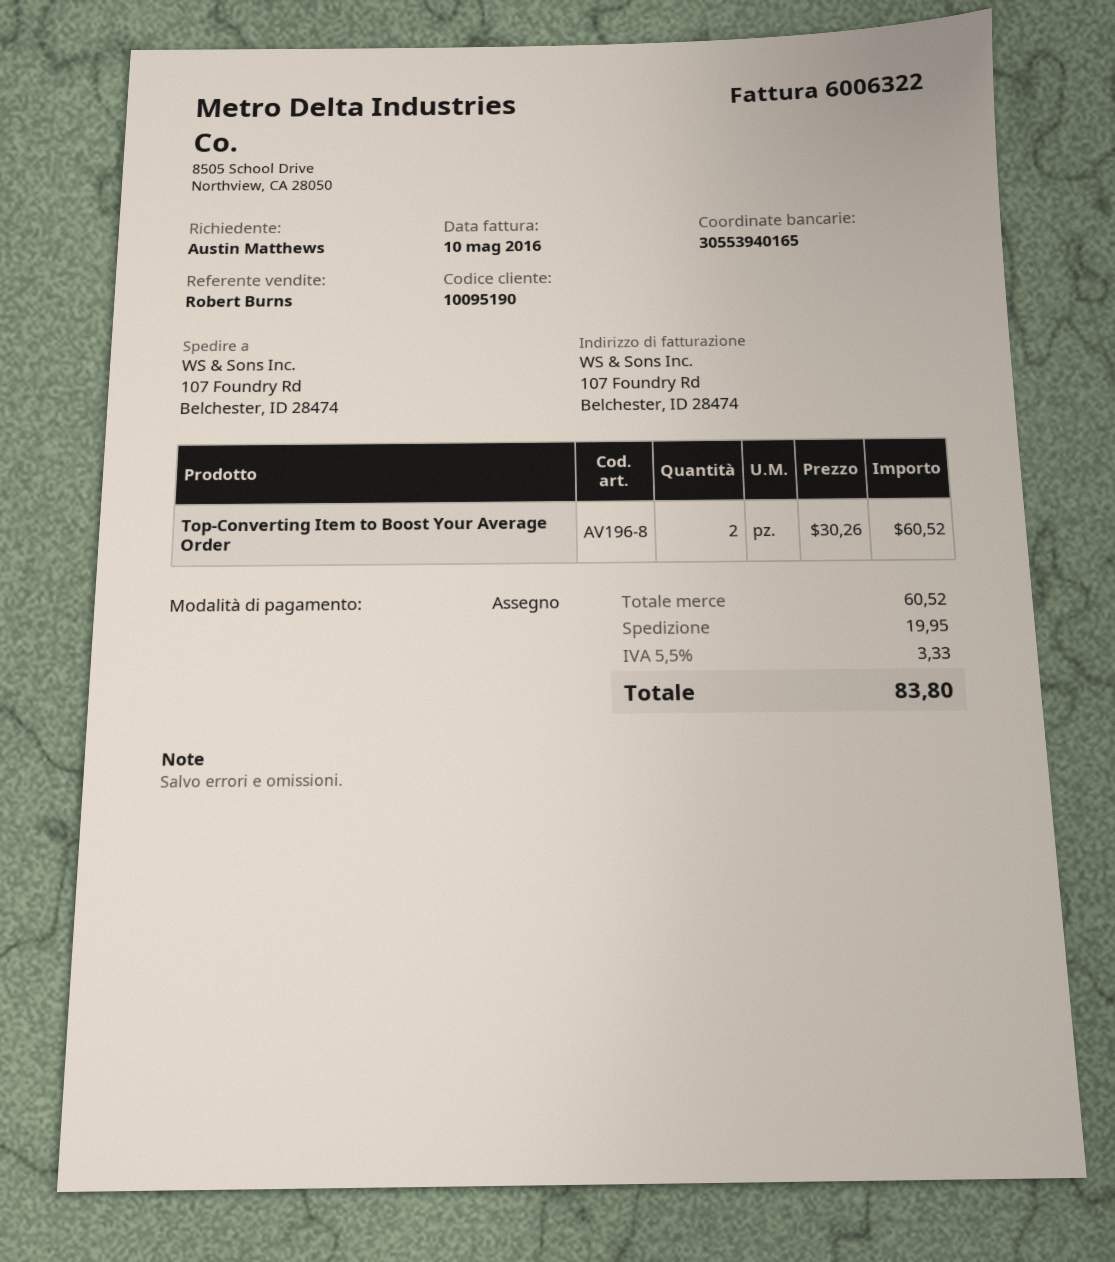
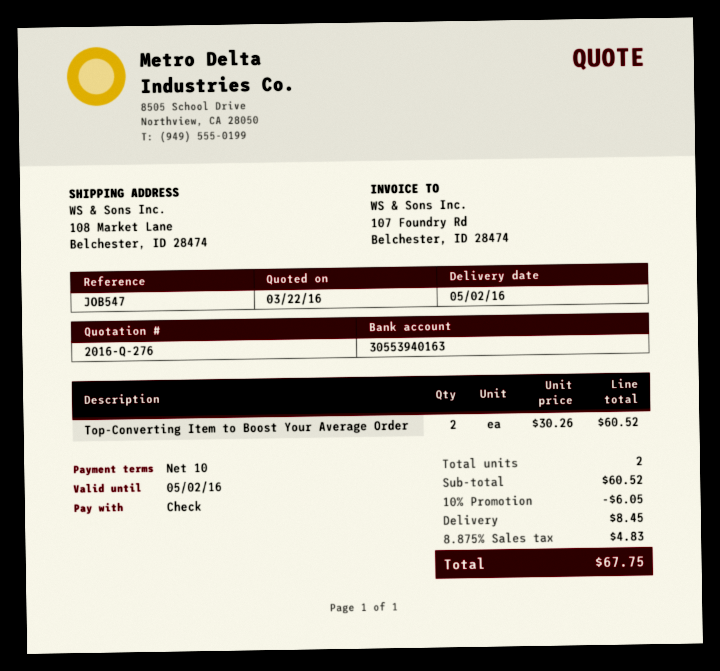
bank account: 30553940165 -> 30553940163
ship to: 107 Foundry Rd, Belchester, ID 28474 -> 108 Market Lane, Belchester, ID 28474
discount: none -> 10% = 6.05
shipping: 19.95 -> 8.45
tax: 5.5% = 3.33 -> 8.875% = 4.83
total: 83.80 -> 67.75

